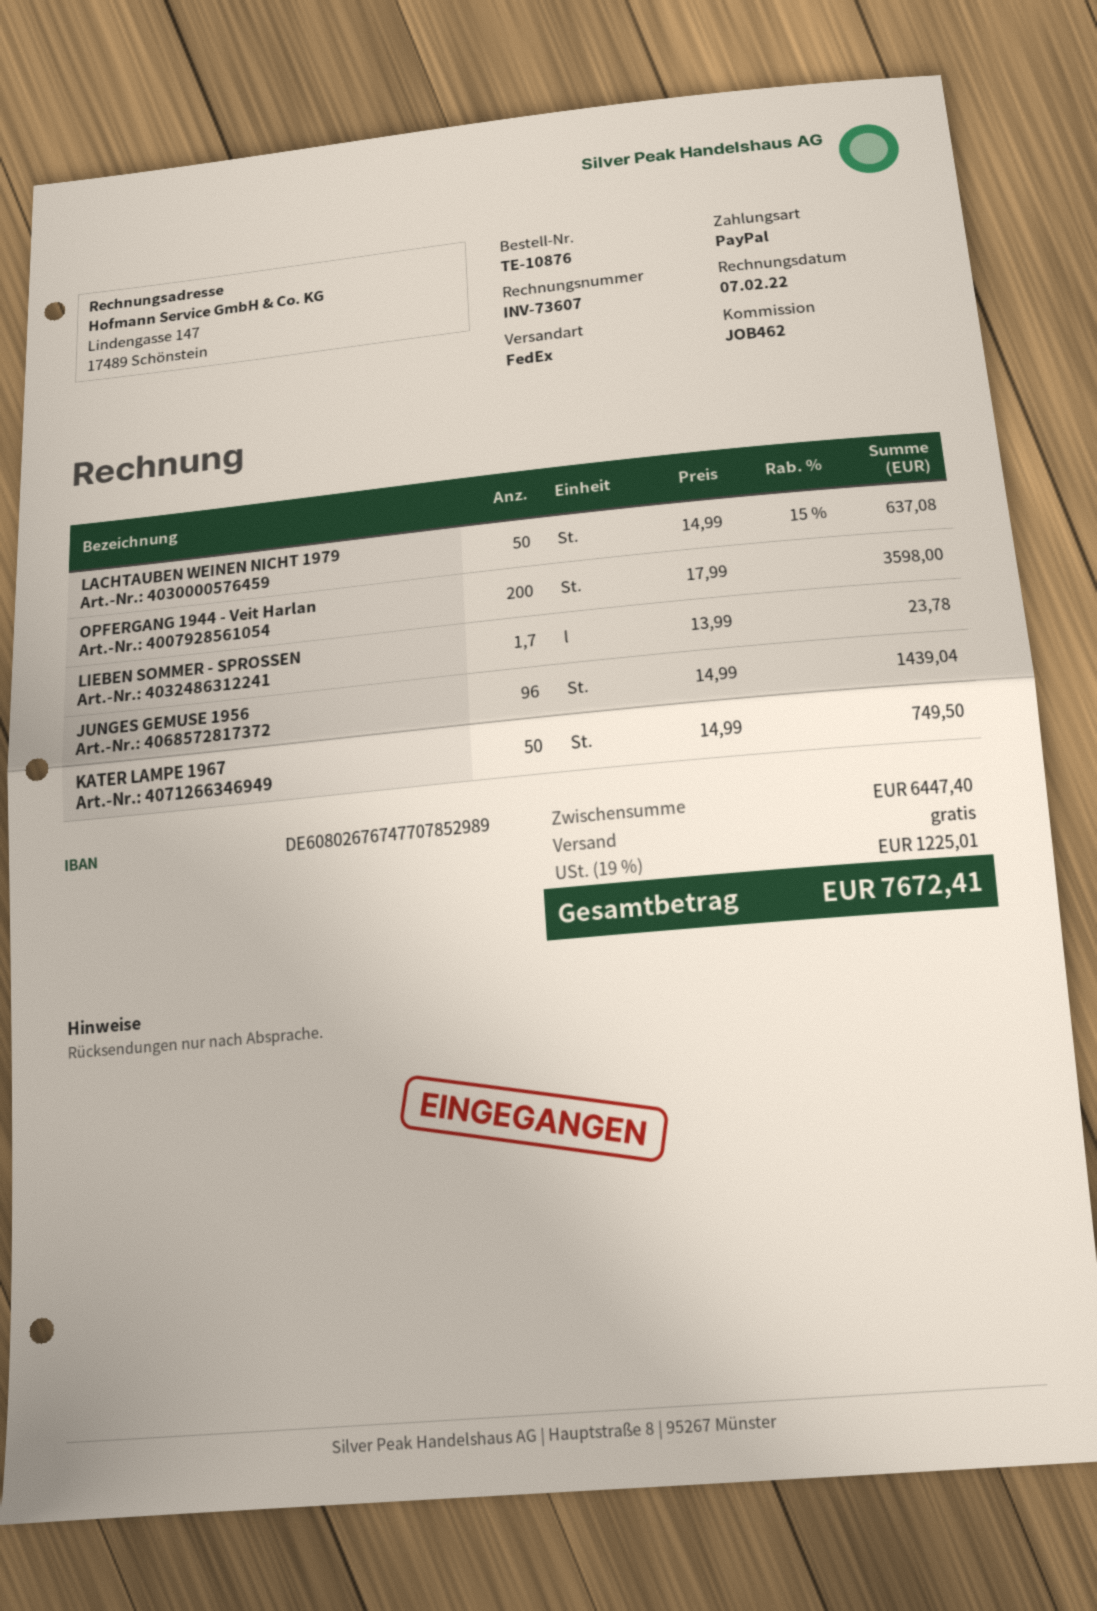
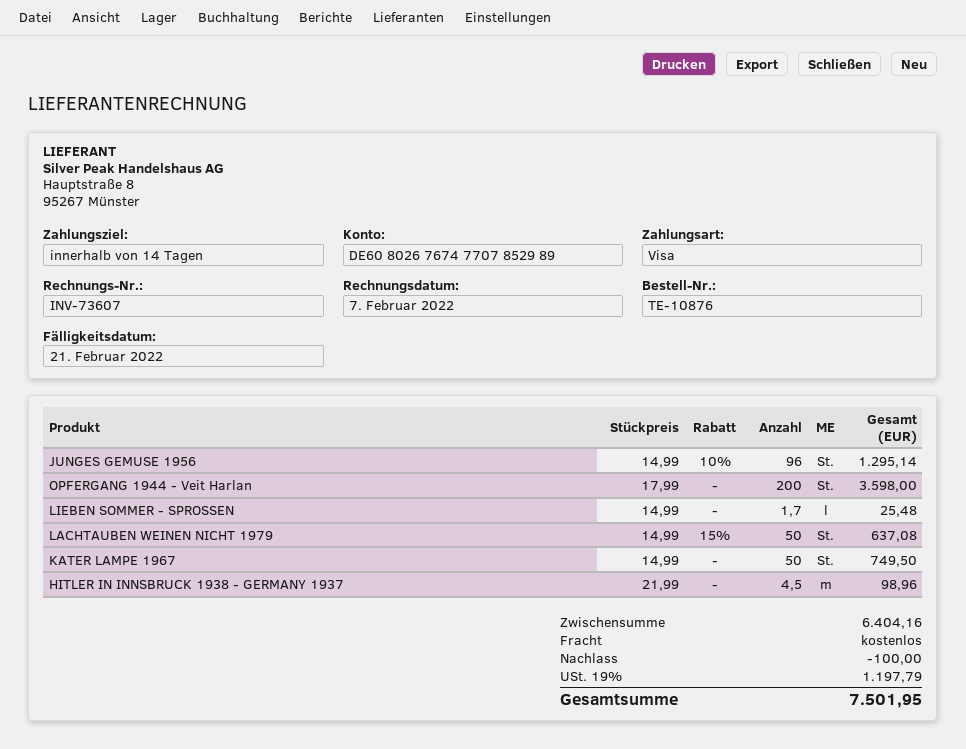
payment method: PayPal -> Visa
LIEBEN SOMMER - SPROSSEN: 1.7 x 13.99 = 23.78 -> 1.7 x 14.99 = 25.48
JUNGES GEMUSE 1956: 96 x 14.99 = 1439.04 -> 96 x 14.99 - 10% = 1295.14
HITLER IN INNSBRUCK 1938 - GERMANY 1937: none -> 4.5 x 21.99 = 98.96
subtotal: 6447.40 -> 6404.16
discount: none -> 100.00
tax: 19% = 1225.01 -> 19% = 1197.79
total: 7672.41 -> 7501.95

